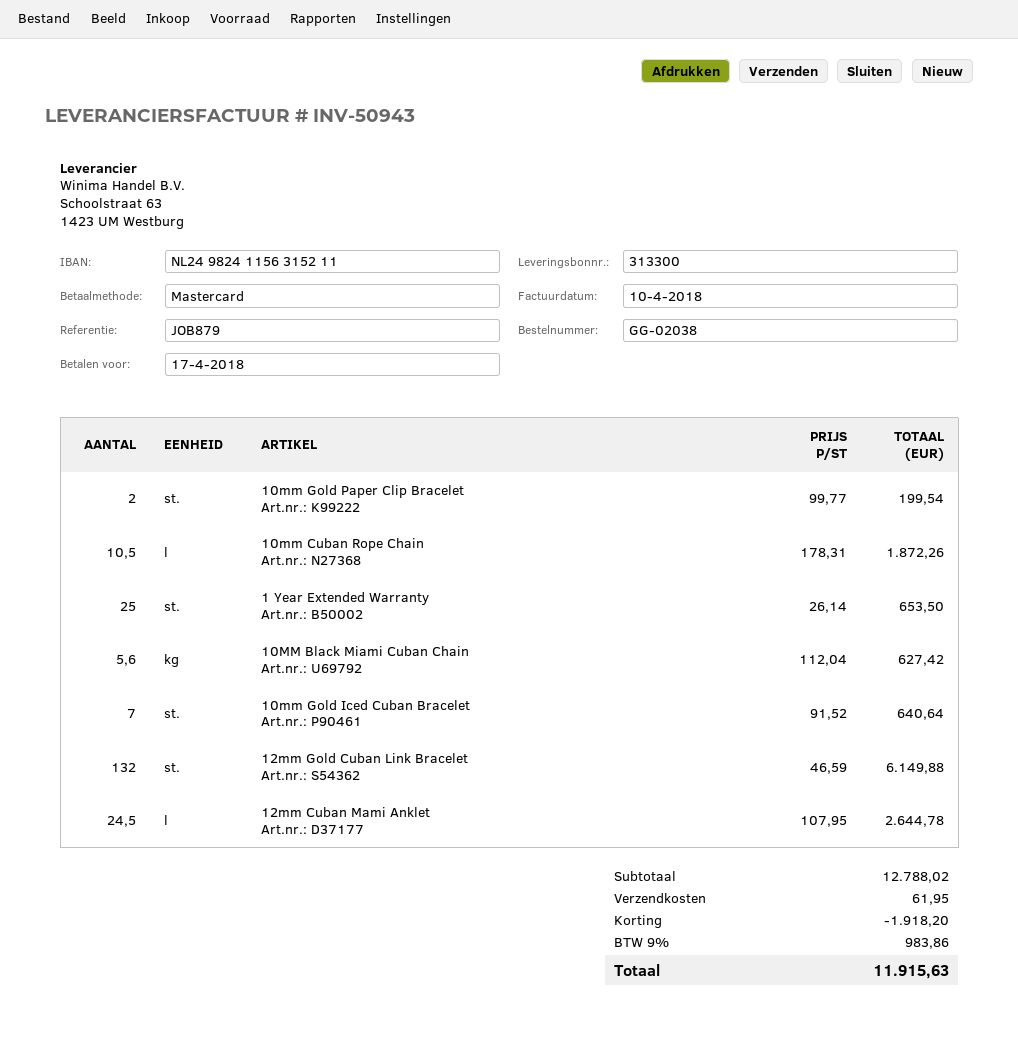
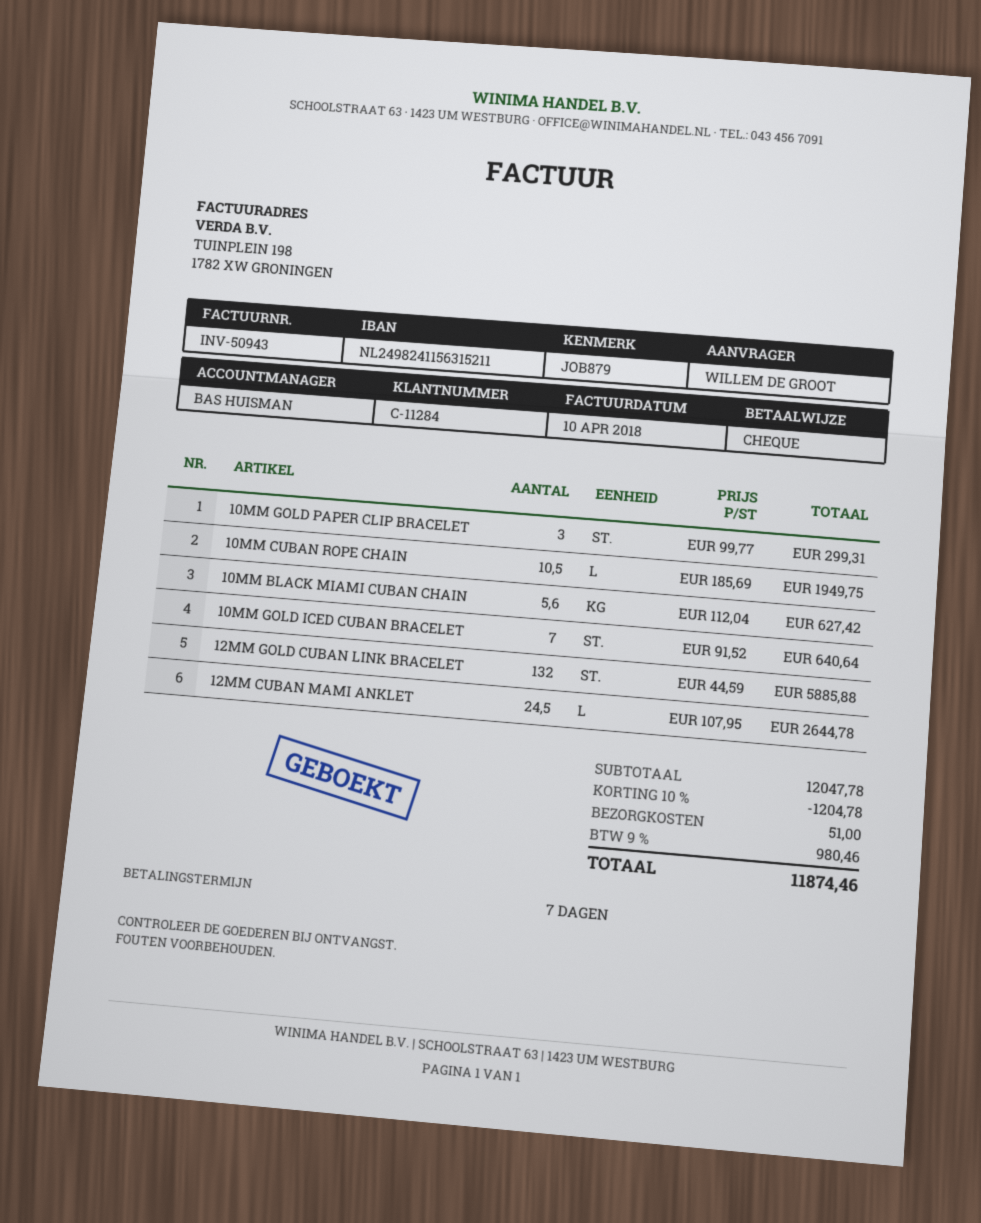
payment method: Mastercard -> cheque
10mm Gold Paper Clip Bracelet: 2 x 99.77 = 199.54 -> 3 x 99.77 = 299.31
10mm Cuban Rope Chain: 10.5 x 178.31 = 1872.26 -> 10.5 x 185.69 = 1949.75
1 Year Extended Warranty: 25 x 26.14 = 653.50 -> none
12mm Gold Cuban Link Bracelet: 132 x 46.59 = 6149.88 -> 132 x 44.59 = 5885.88
subtotal: 12788.02 -> 12047.78
discount: 1918.20 -> 1204.78
shipping: 61.95 -> 51.00
tax: 9% = 983.86 -> 9% = 980.46
total: 11915.63 -> 11874.46

